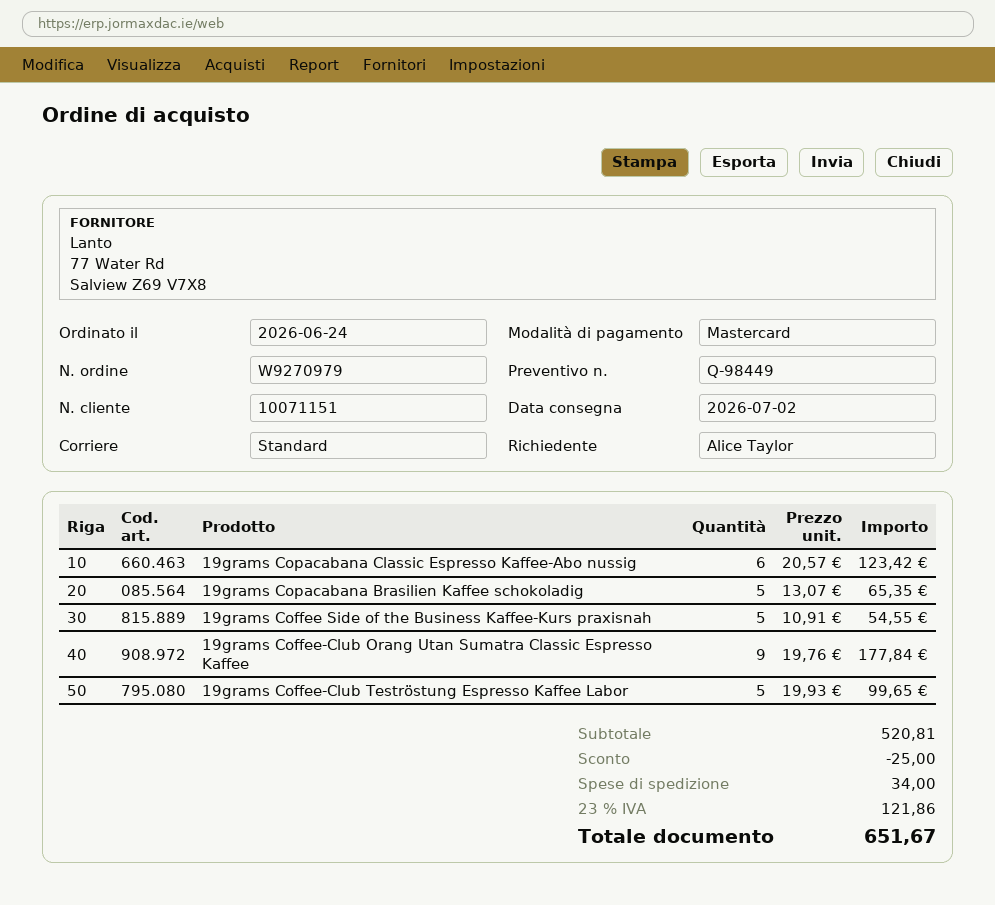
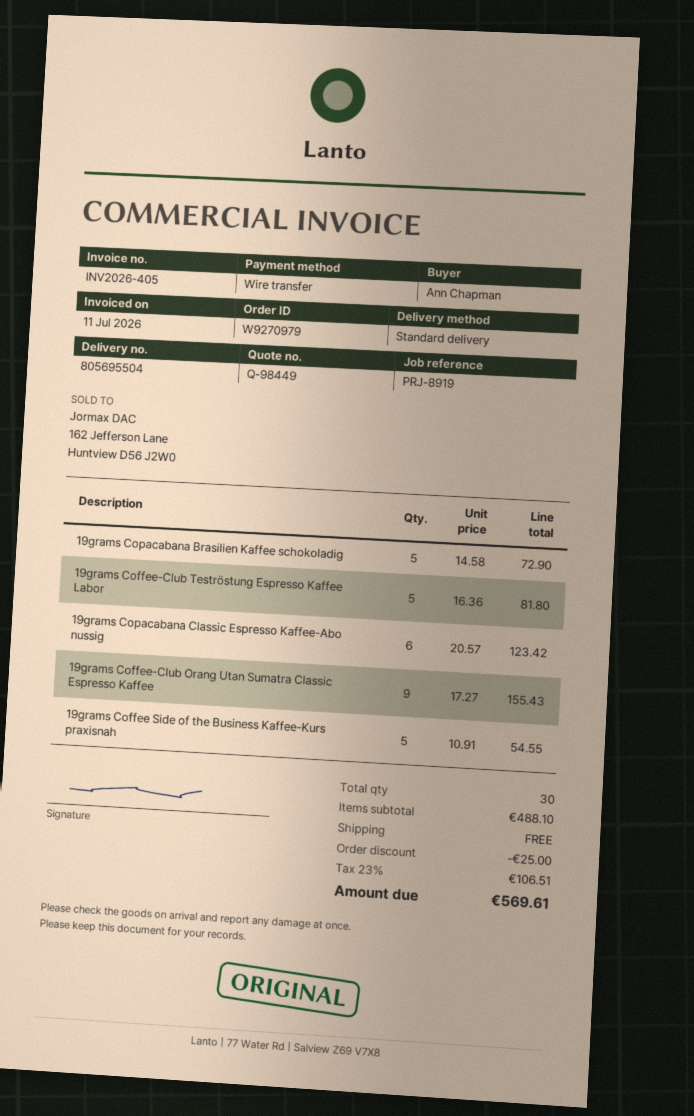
ordered by: Alice Taylor -> Ann Chapman
payment method: Mastercard -> bank transfer
19grams Copacabana Brasilien Kaffee schokoladig: 5 x 13.07 = 65.35 -> 5 x 14.58 = 72.90
19grams Coffee-Club Orang Utan Sumatra Classic Espresso Kaffee: 9 x 19.76 = 177.84 -> 9 x 17.27 = 155.43
19grams Coffee-Club Teströstung Espresso Kaffee Labor: 5 x 19.93 = 99.65 -> 5 x 16.36 = 81.80
subtotal: 520.81 -> 488.10
shipping: 34.00 -> 0.00
tax: 23% = 121.86 -> 23% = 106.51
total: 651.67 -> 569.61

